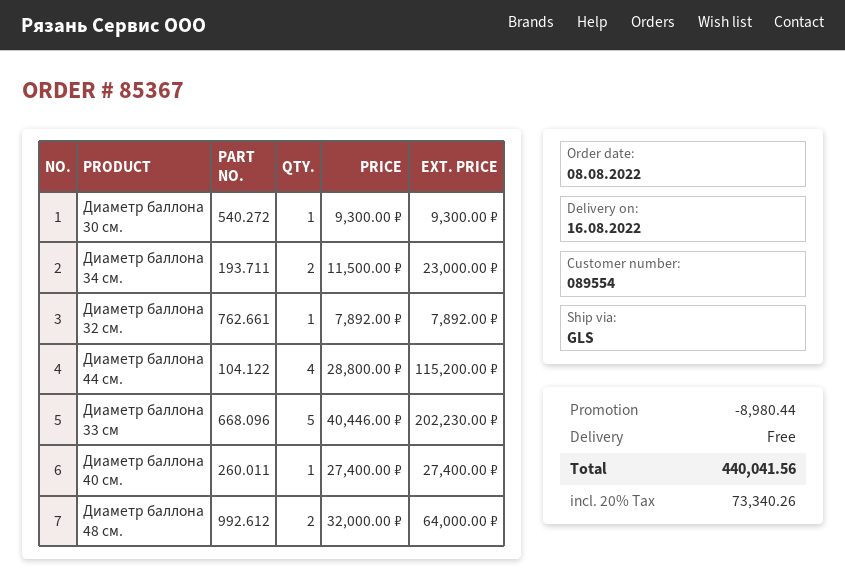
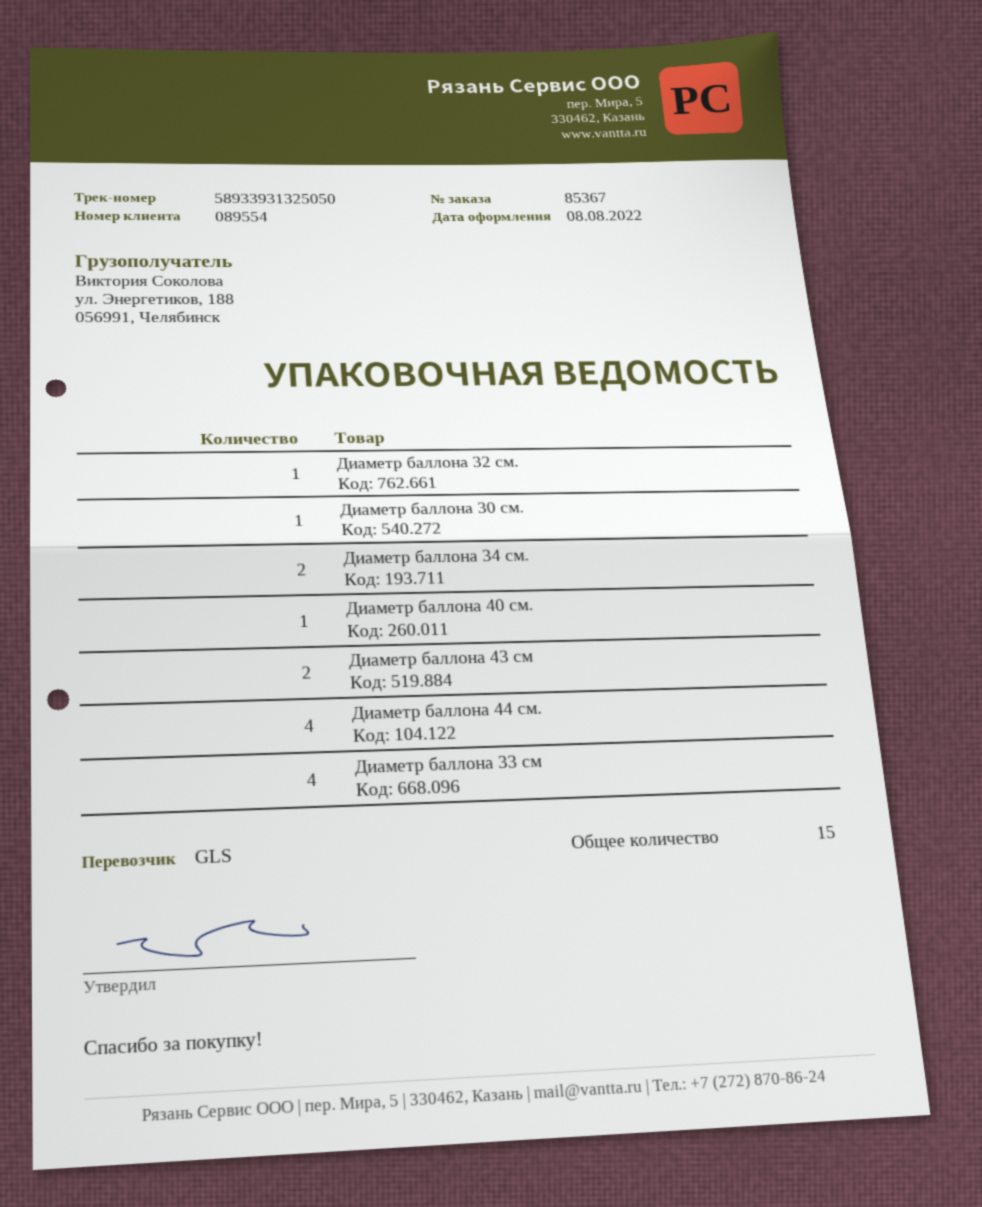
Диаметр баллона 33 см: 5 -> 4
Диаметр баллона 48 см.: 2 -> none
Диаметр баллона 43 см: none -> 2

